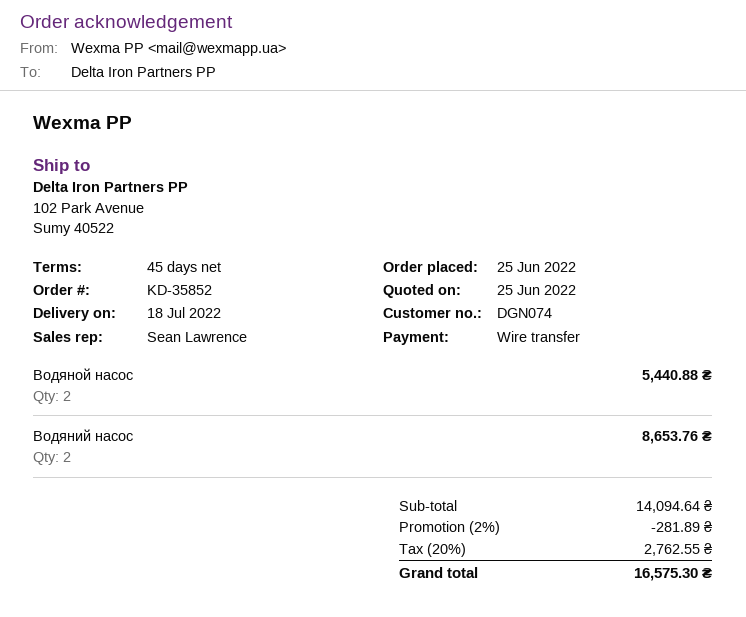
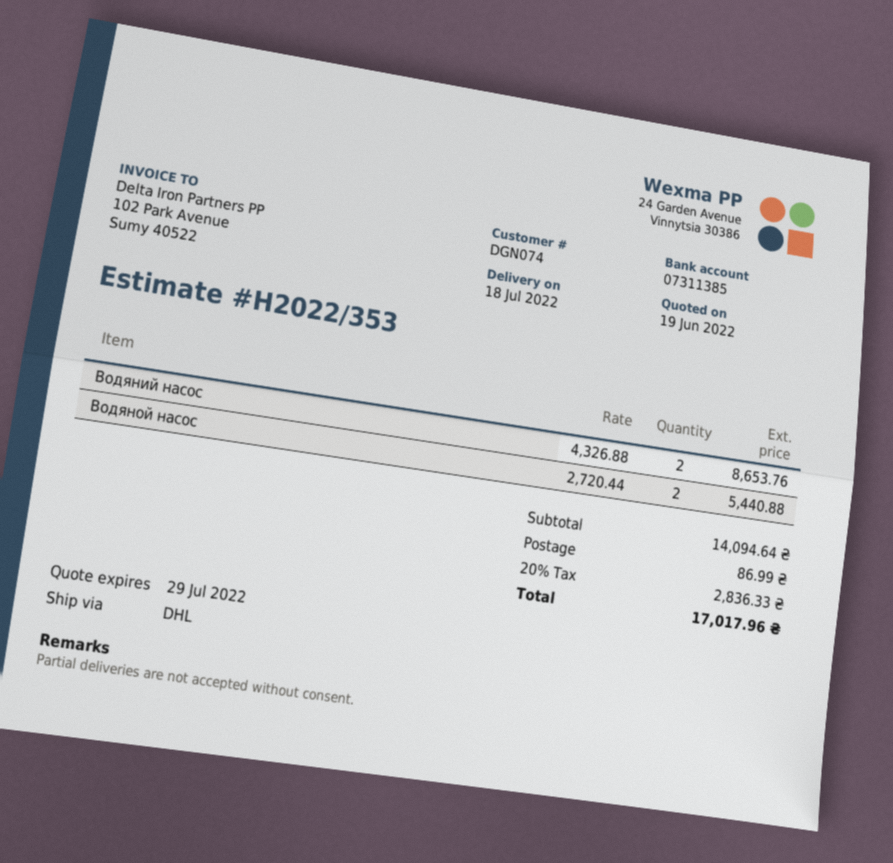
quote date: 2022-06-25 -> 2022-06-19
discount: 2% = 281.89 -> none
shipping: none -> 86.99
tax: 20% = 2762.55 -> 20% = 2836.33
total: 16575.30 -> 17017.96

